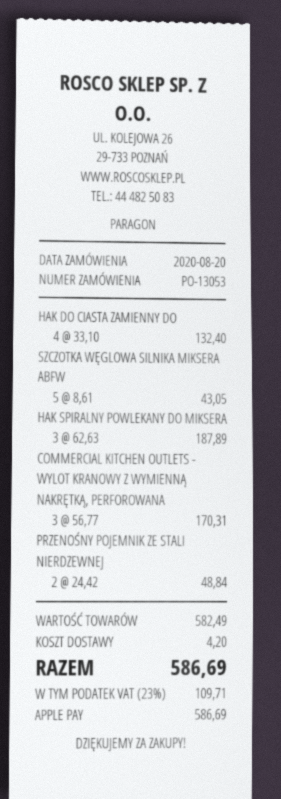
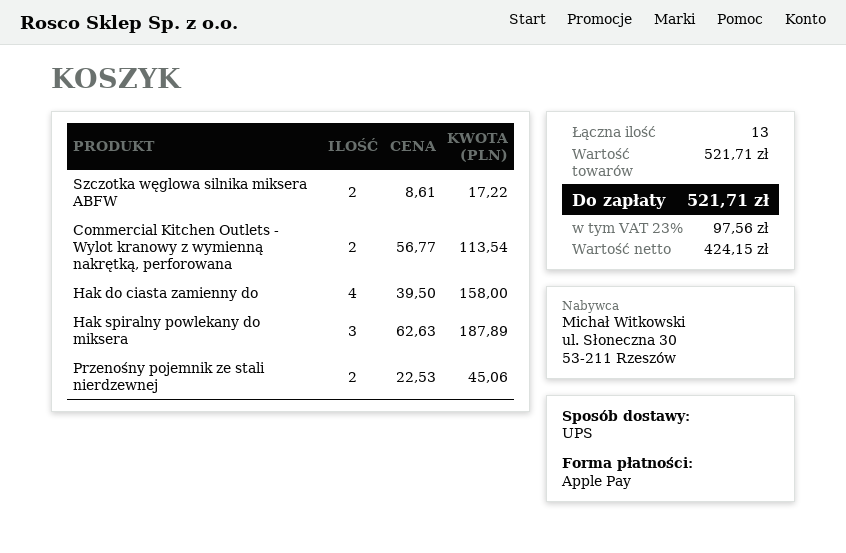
HAK DO CIASTA ZAMIENNY DO: 4 x 33.10 = 132.40 -> 4 x 39.50 = 158.00
SZCZOTKA WĘGLOWA SILNIKA MIKSERA ABFW: 5 x 8.61 = 43.05 -> 2 x 8.61 = 17.22
COMMERCIAL KITCHEN OUTLETS - WYLOT KRANOWY Z WYMIENNĄ NAKRĘTKĄ, PERFOROWANA: 3 x 56.77 = 170.31 -> 2 x 56.77 = 113.54
PRZENOŚNY POJEMNIK ZE STALI NIERDZEWNEJ: 2 x 24.42 = 48.84 -> 2 x 22.53 = 45.06
subtotal: 582.49 -> 521.71
shipping: 4.20 -> none
tax: 23% = 109.71 -> 23% = 97.56
total: 586.69 -> 521.71

